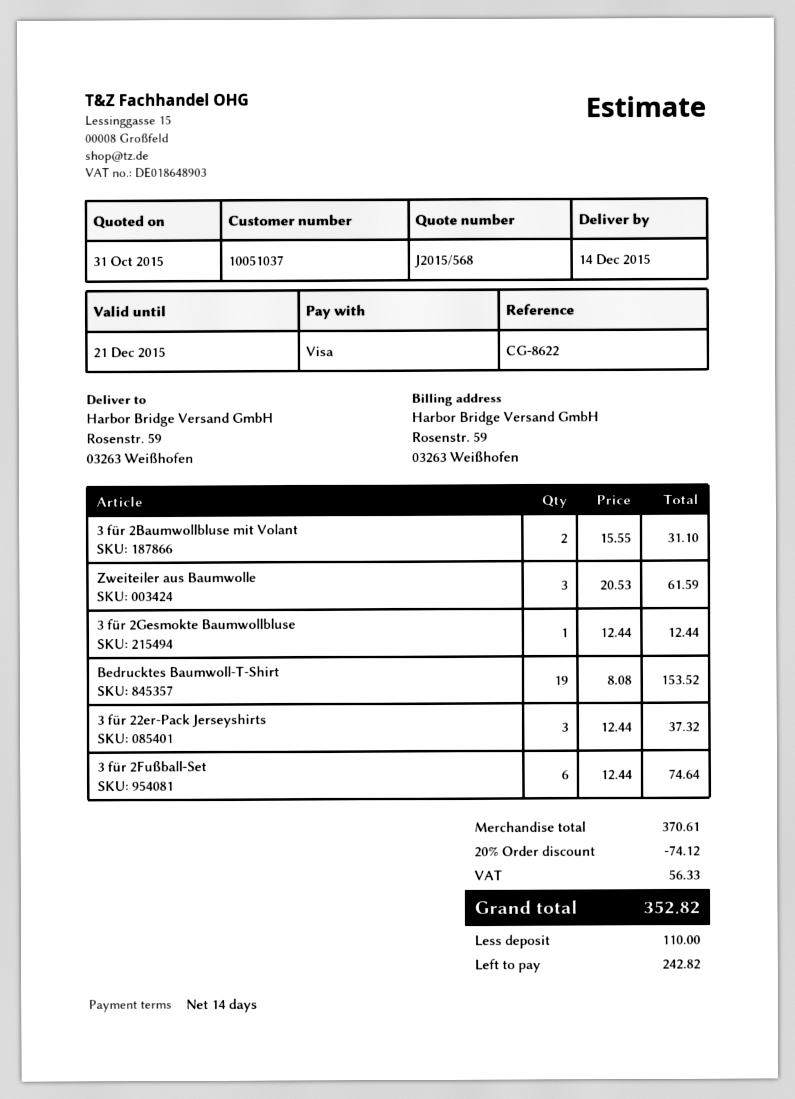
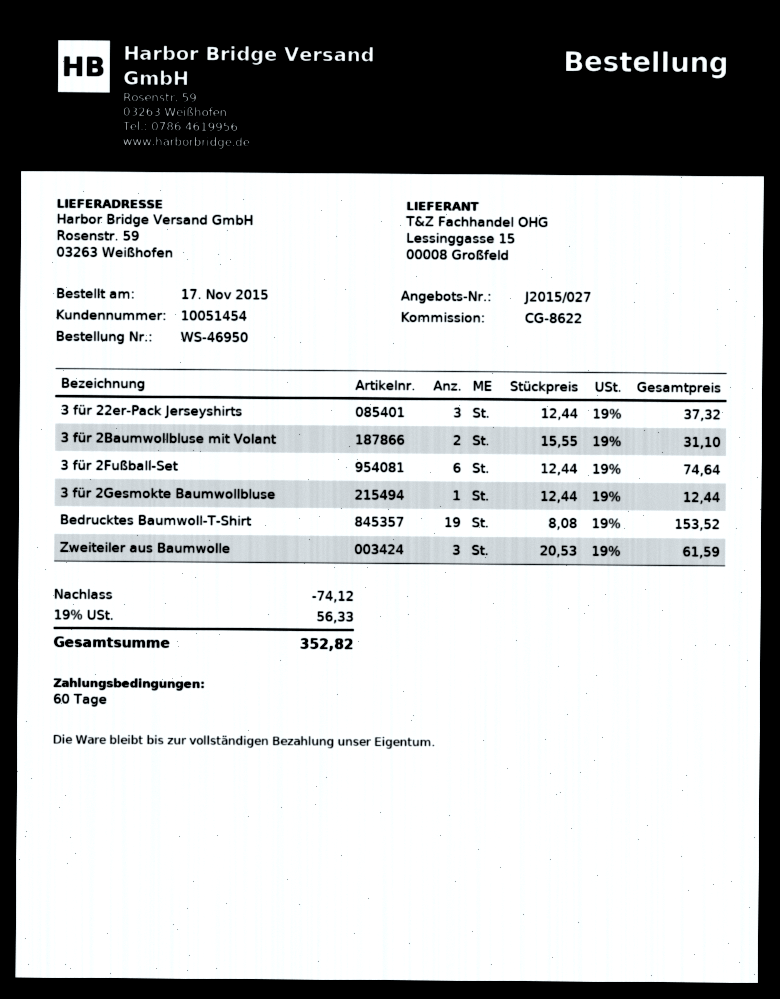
quote number: J2015/568 -> J2015/027
payment terms: 14 days -> 60 days
customer number: 10051037 -> 10051454

